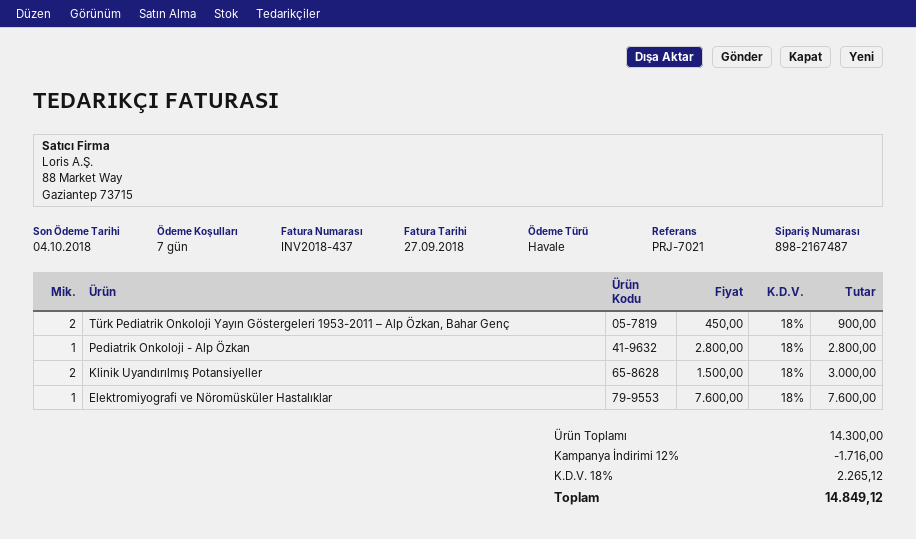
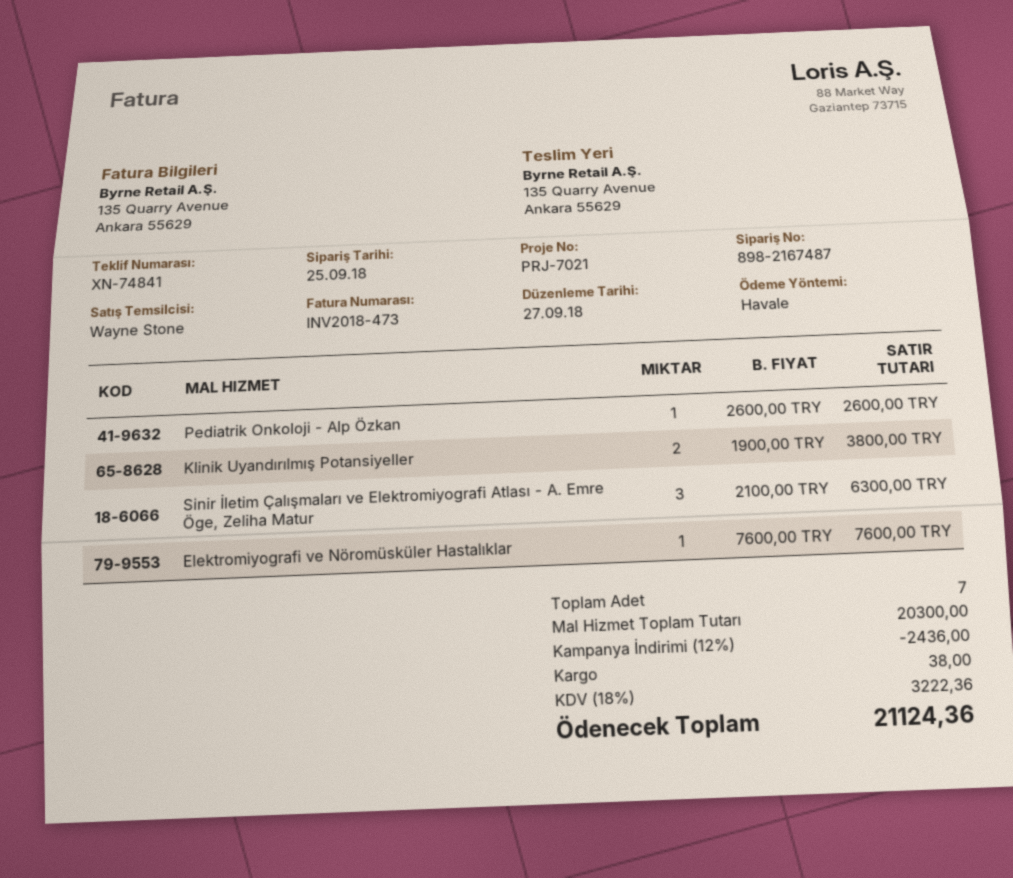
invoice number: INV2018-437 -> INV2018-473
Türk Pediatrik Onkoloji Yayın Göstergeleri 1953-2011 – Alp Özkan, Bahar Genç: 2 x 450.00 = 900.00 -> none
Pediatrik Onkoloji - Alp Özkan: 1 x 2800.00 = 2800.00 -> 1 x 2600.00 = 2600.00
Klinik Uyandırılmış Potansiyeller: 2 x 1500.00 = 3000.00 -> 2 x 1900.00 = 3800.00
Sinir İletim Çalışmaları ve Elektromiyografi Atlası - A. Emre Öge, Zeliha Matur: none -> 3 x 2100.00 = 6300.00
subtotal: 14300.00 -> 20300.00
discount: 12% = 1716.00 -> 12% = 2436.00
shipping: none -> 38.00
tax: 18% = 2265.12 -> 18% = 3222.36
total: 14849.12 -> 21124.36

